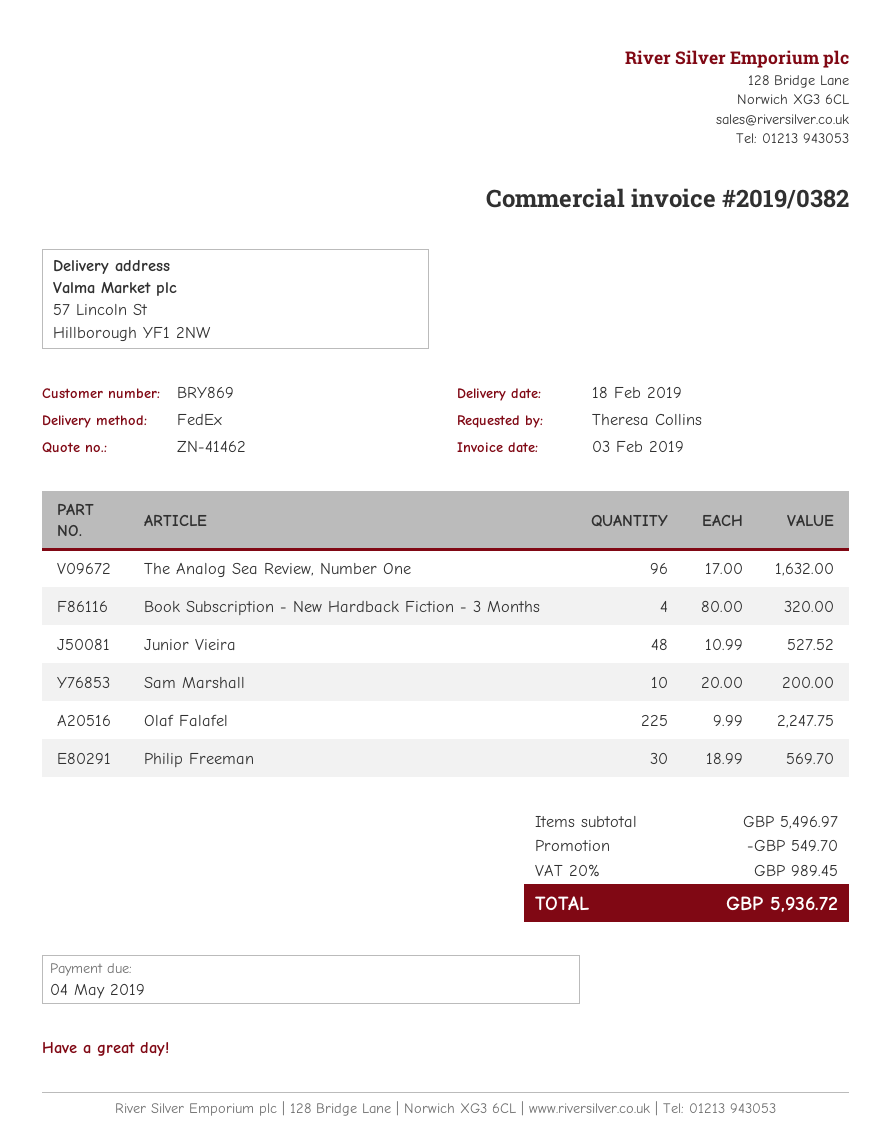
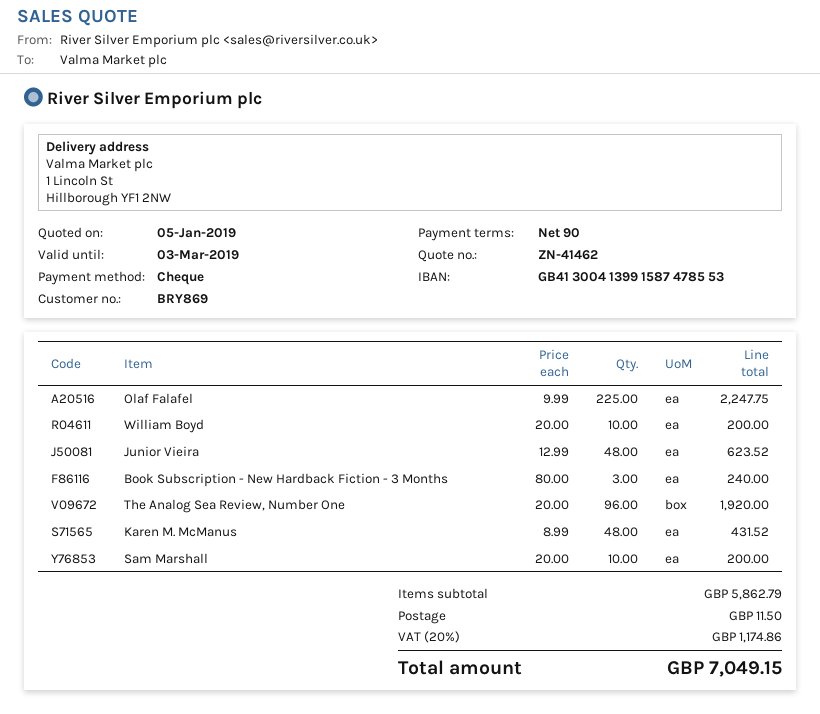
ship to: 57 Lincoln St, Hillborough YF1 2NW -> 1 Lincoln St, Hillborough YF1 2NW
The Analog Sea Review, Number One: 96 x 17.00 = 1632.00 -> 96 x 20.00 = 1920.00
Book Subscription - New Hardback Fiction - 3 Months: 4 x 80.00 = 320.00 -> 3 x 80.00 = 240.00
Junior Vieira: 48 x 10.99 = 527.52 -> 48 x 12.99 = 623.52
Philip Freeman: 30 x 18.99 = 569.70 -> none
William Boyd: none -> 10 x 20.00 = 200.00
Karen M. McManus: none -> 48 x 8.99 = 431.52
subtotal: 5496.97 -> 5862.79
discount: 549.70 -> none
shipping: none -> 11.50
tax: 20% = 989.45 -> 20% = 1174.86
total: 5936.72 -> 7049.15

